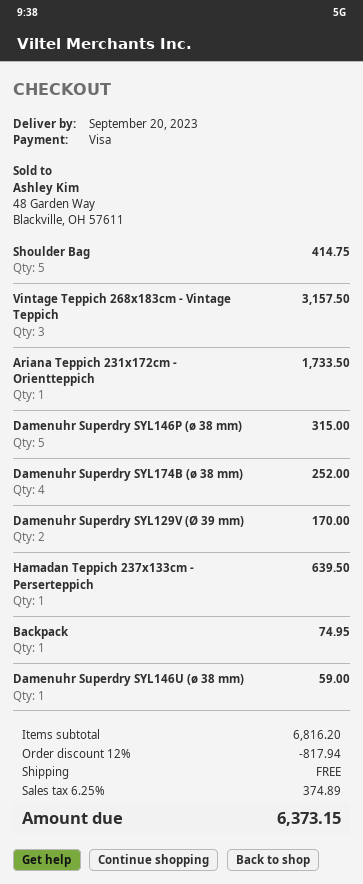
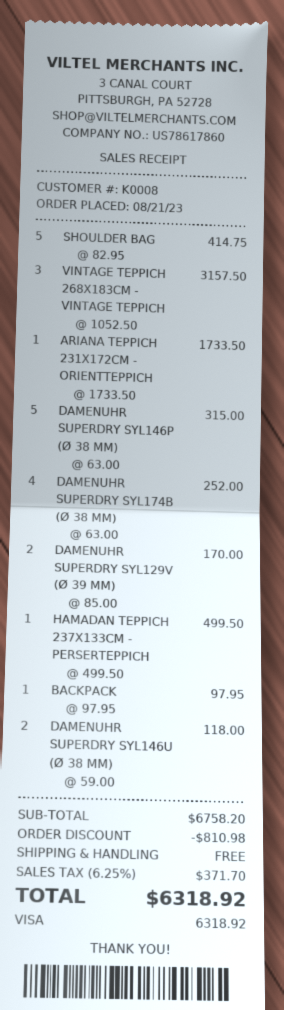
Hamadan Teppich 237x133cm - Perserteppich: 1 for 639.50 -> 1 for 499.50
Backpack: 1 for 74.95 -> 1 for 97.95
Damenuhr Superdry SYL146U (ø 38 mm): 1 for 59.00 -> 2 for 118.00
subtotal: 6816.20 -> 6758.20
discount: 817.94 -> 810.98
tax: 6.25% = 374.89 -> 6.25% = 371.70
total: 6373.15 -> 6318.92

